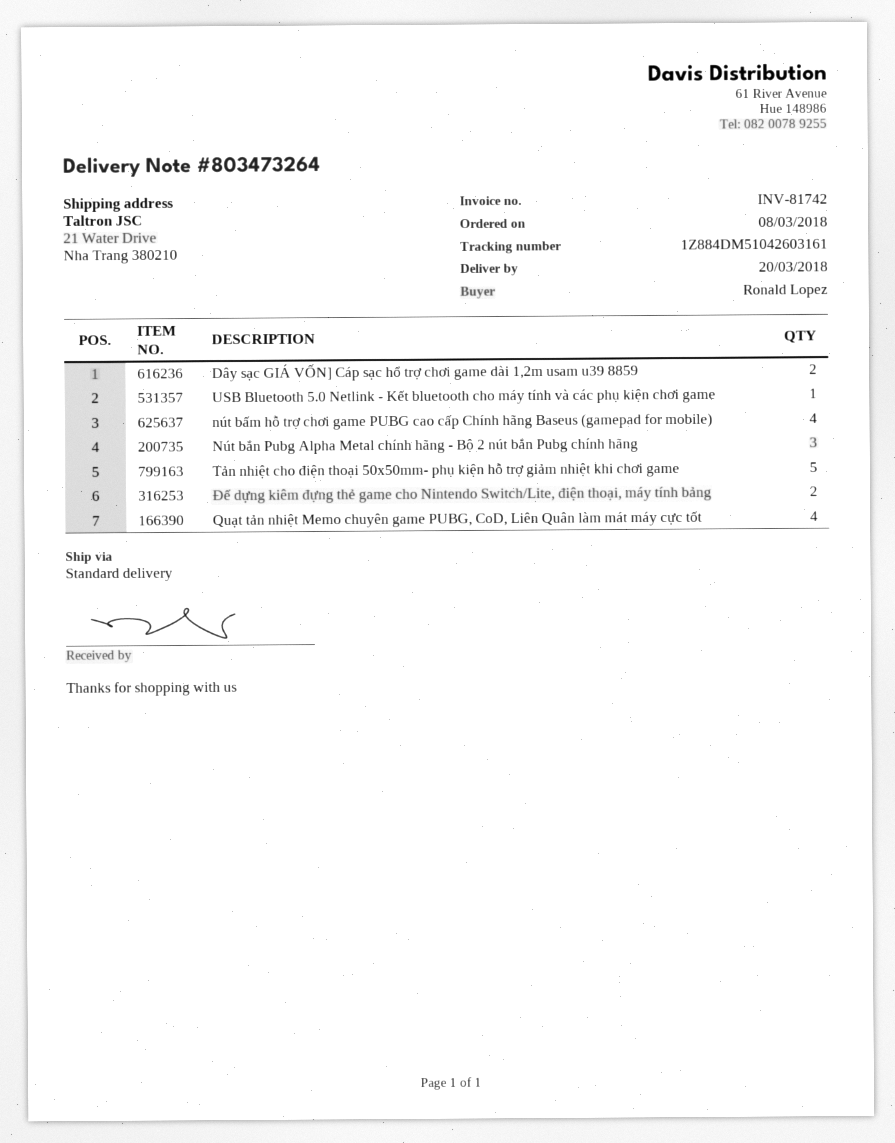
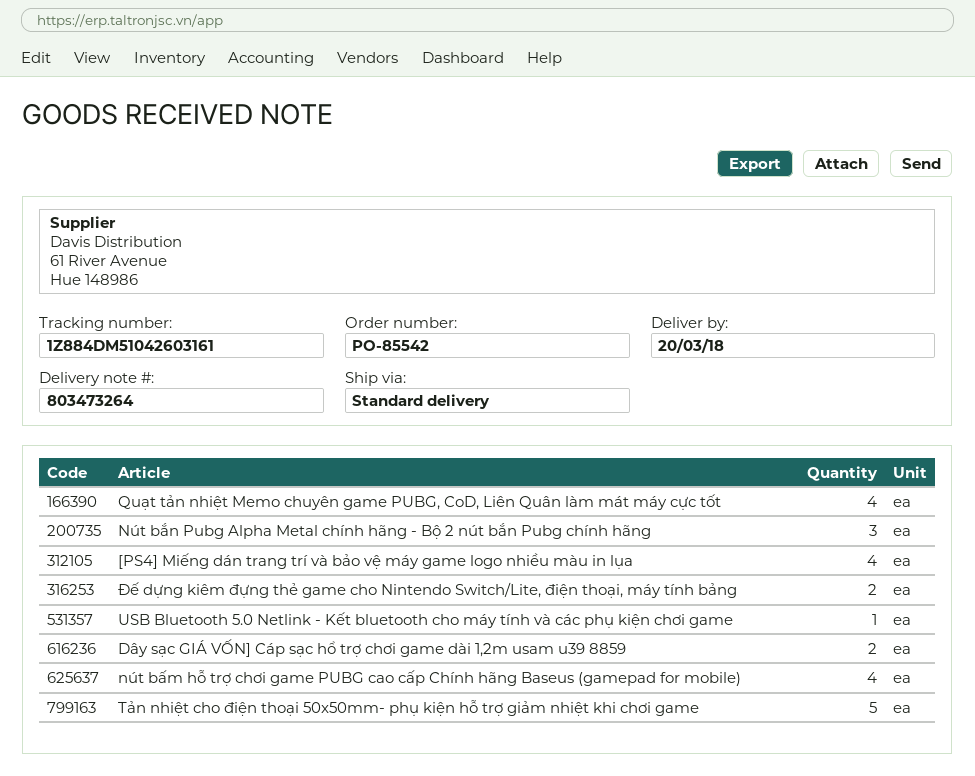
[PS4] Miếng dán trang trí và bảo vệ máy game logo nhiều màu in lụa: none -> 4

